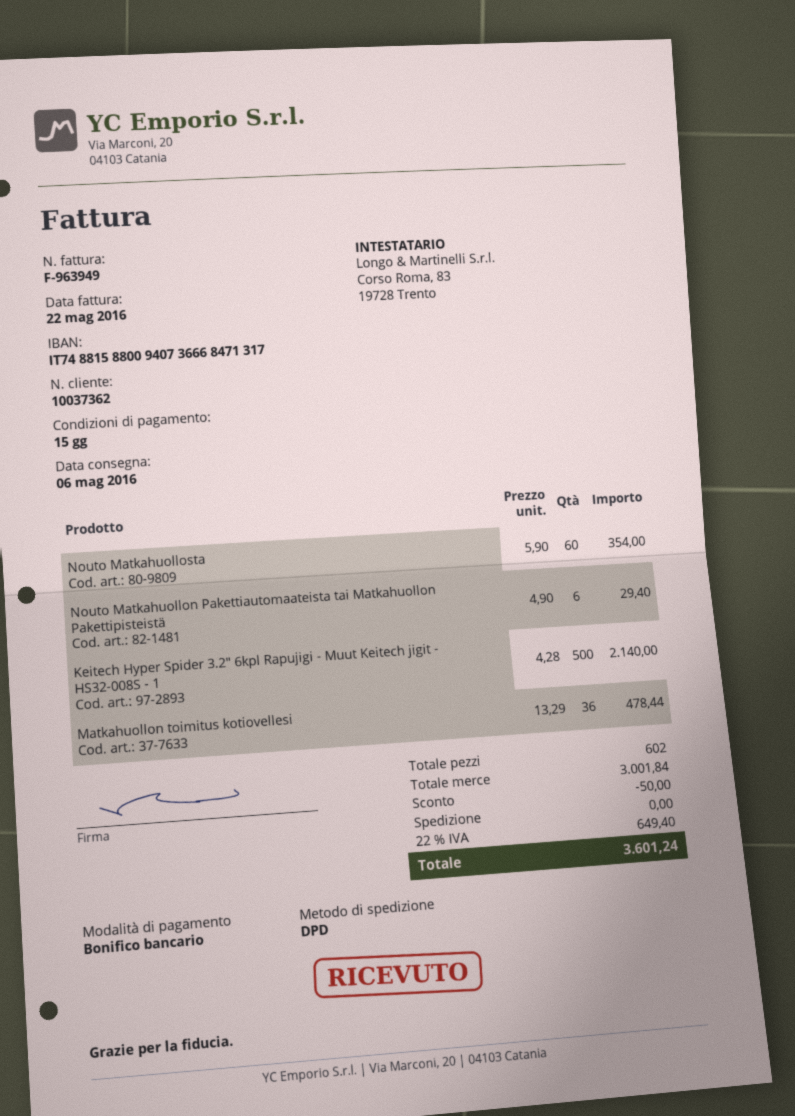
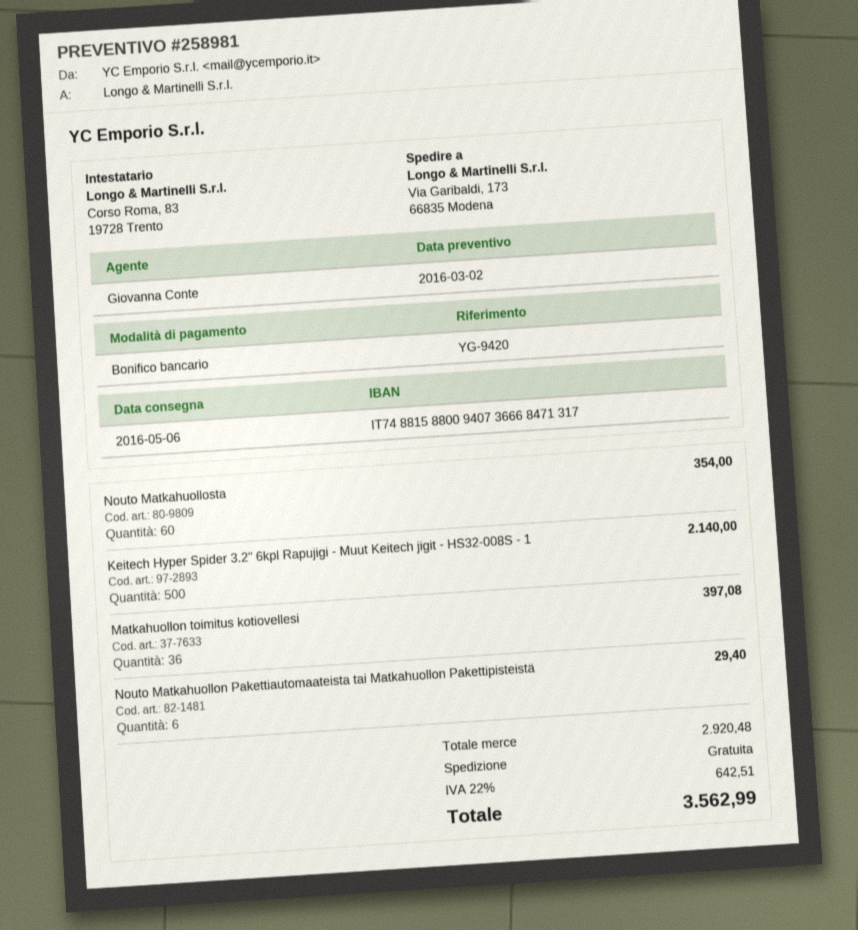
Matkahuollon toimitus kotiovellesi: 36 for 478.44 -> 36 for 397.08
subtotal: 3001.84 -> 2920.48
discount: 50.00 -> none
tax: 22% = 649.40 -> 22% = 642.51
total: 3601.24 -> 3562.99

